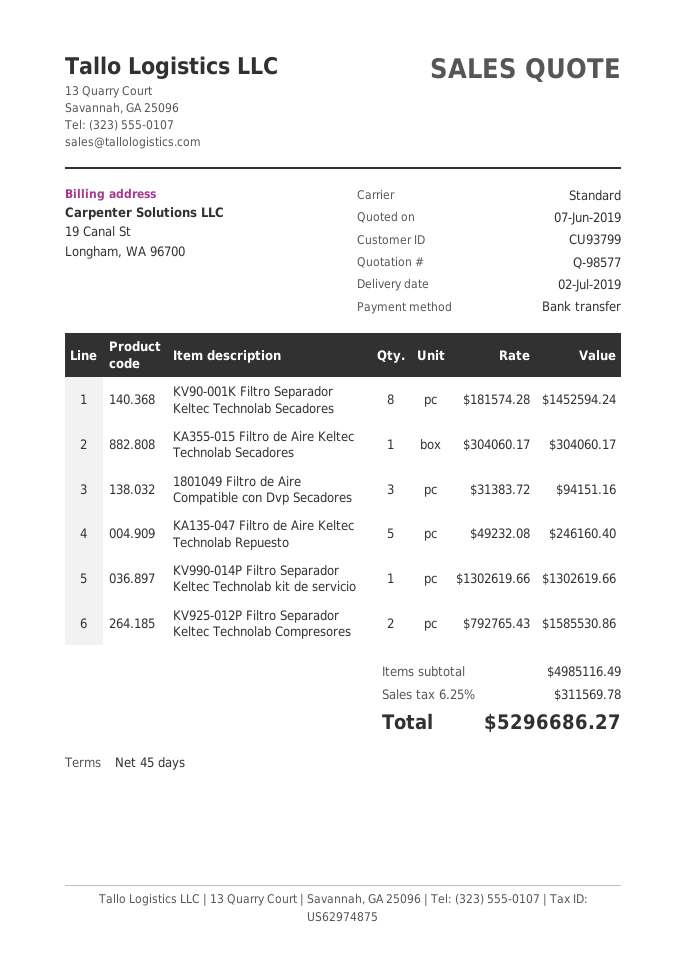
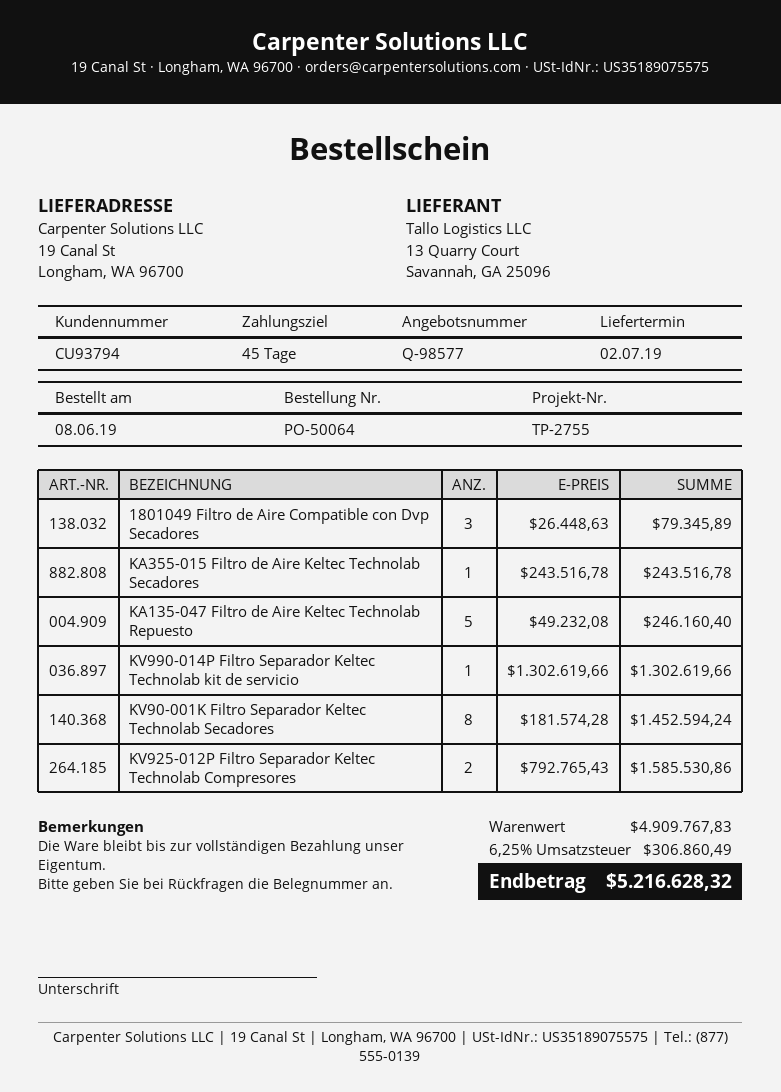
customer number: CU93799 -> CU93794
KA355-015 Filtro de Aire Keltec Technolab Secadores: 1 x 304060.17 = 304060.17 -> 1 x 243516.78 = 243516.78
1801049 Filtro de Aire Compatible con Dvp Secadores: 3 x 31383.72 = 94151.16 -> 3 x 26448.63 = 79345.89
subtotal: 4985116.49 -> 4909767.83
tax: 6.25% = 311569.78 -> 6.25% = 306860.49
total: 5296686.27 -> 5216628.32

